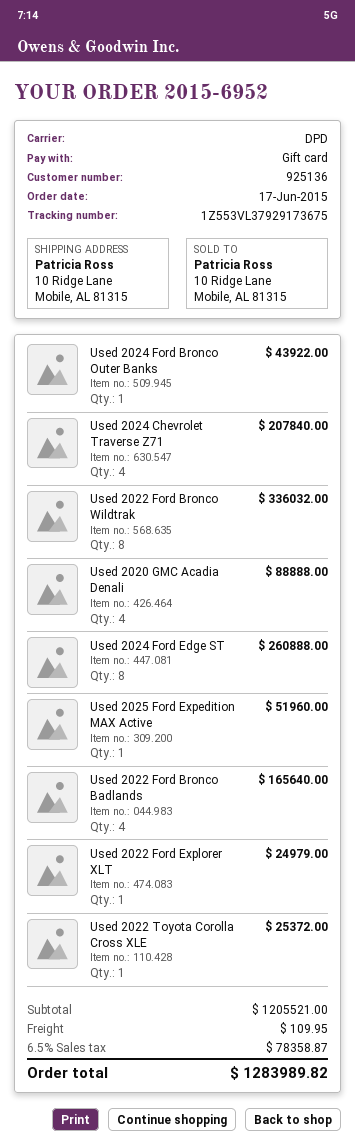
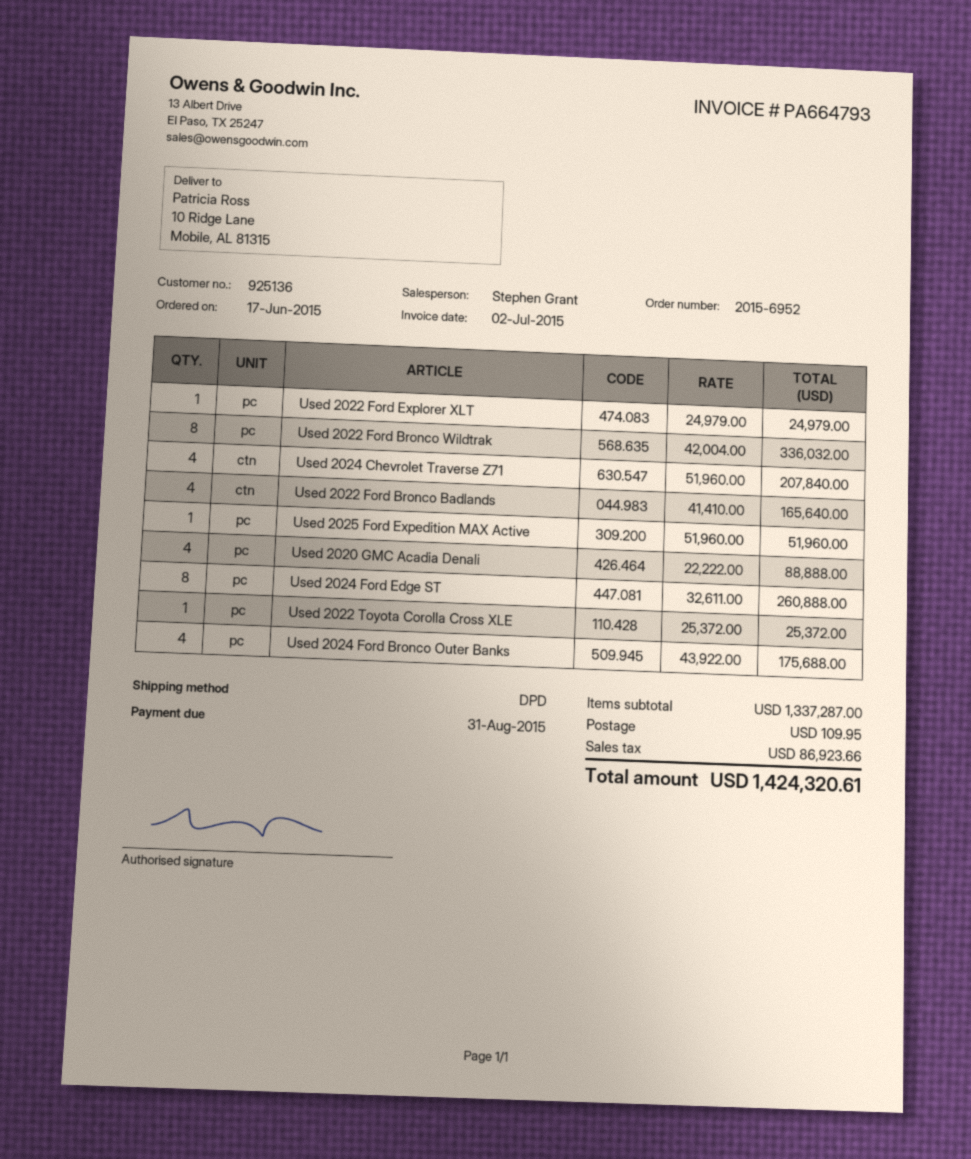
Used 2024 Ford Bronco Outer Banks: 1 for 43922.00 -> 4 for 175688.00
subtotal: 1205521.00 -> 1337287.00
tax: 78358.87 -> 86923.66
total: 1283989.82 -> 1424320.61

